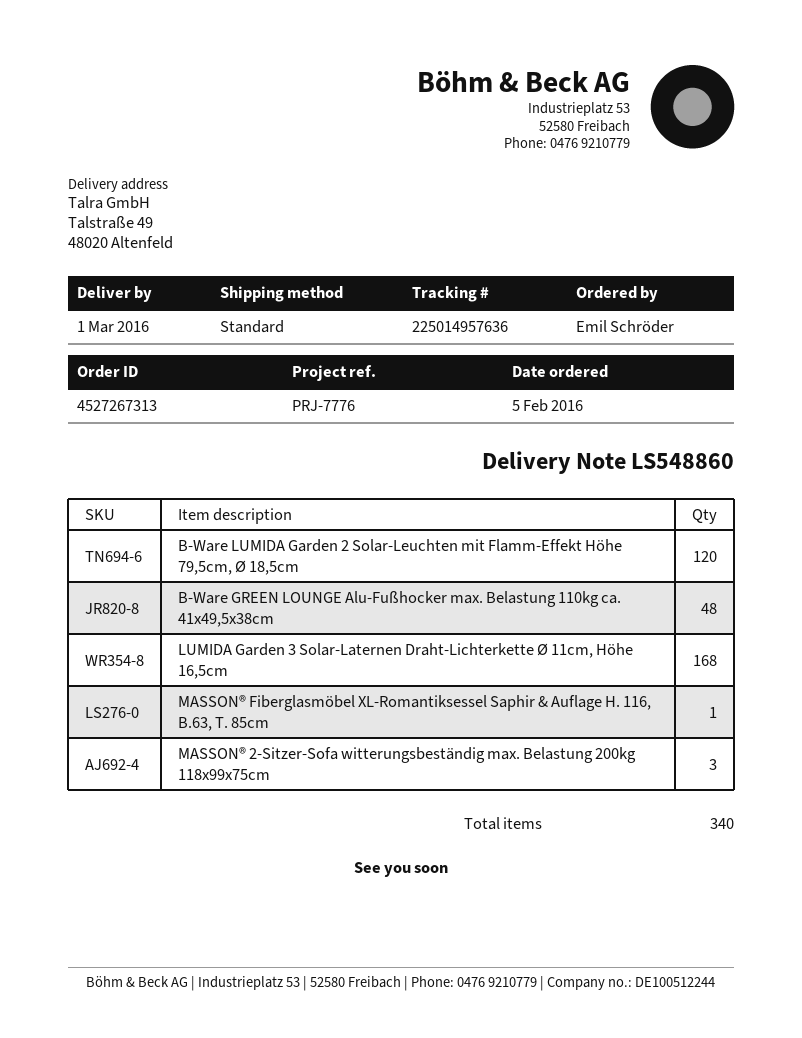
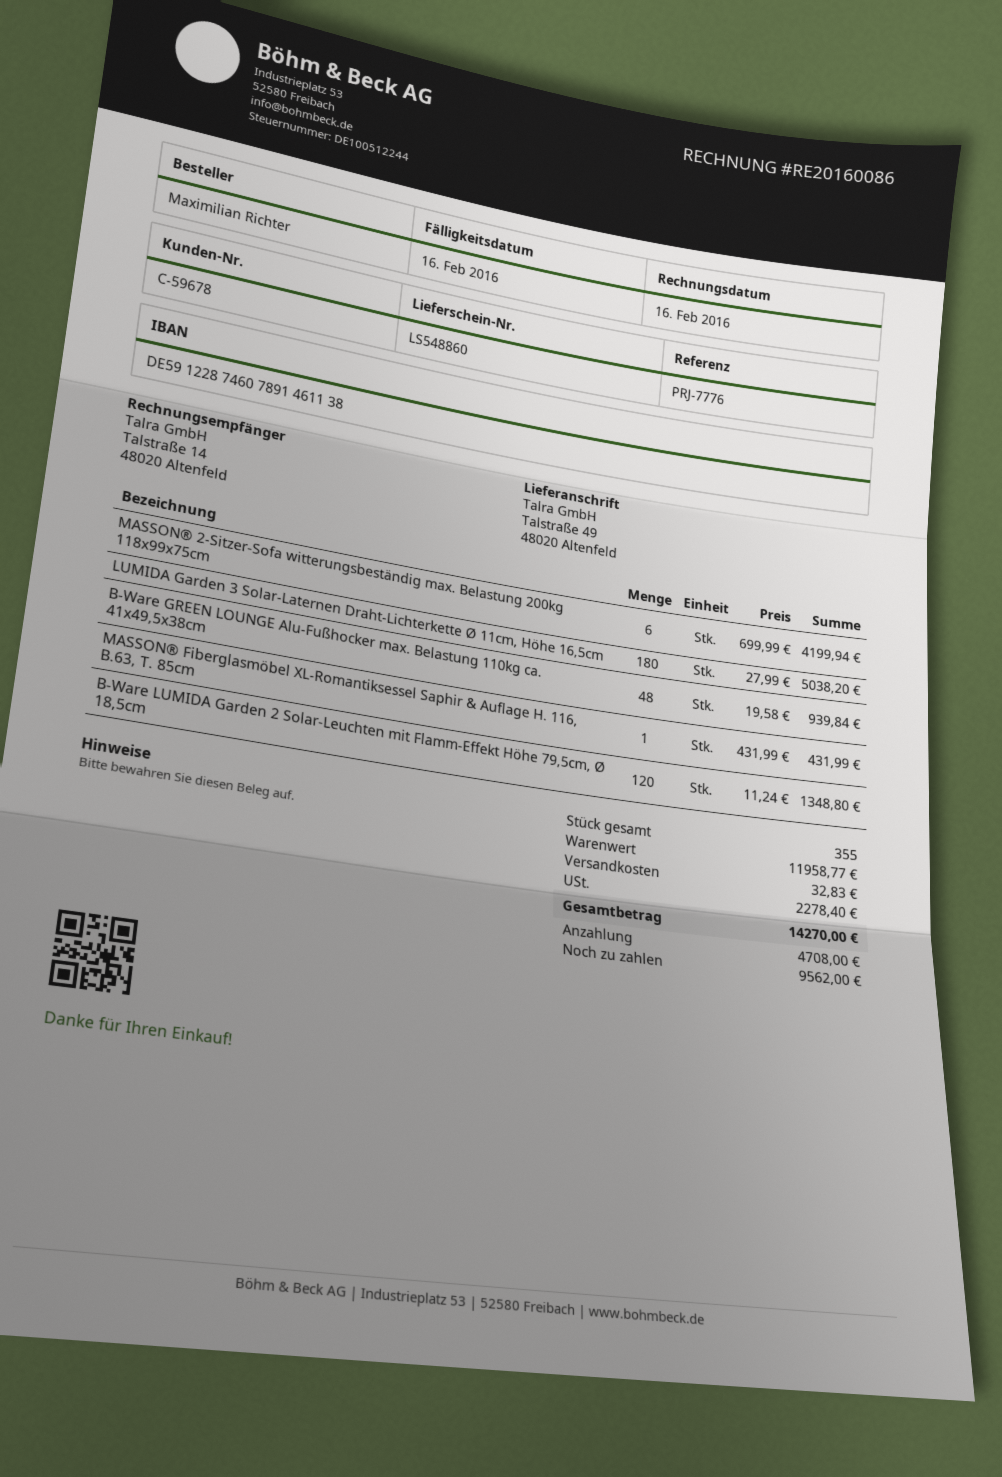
ordered by: Emil Schröder -> Maximilian Richter
LUMIDA Garden 3 Solar-Laternen Draht-Lichterkette Ø 11cm, Höhe 16,5cm: 168 -> 180
MASSON® 2-Sitzer-Sofa witterungsbeständig max. Belastung 200kg 118x99x75cm: 3 -> 6
total quantity: 340 -> 355

